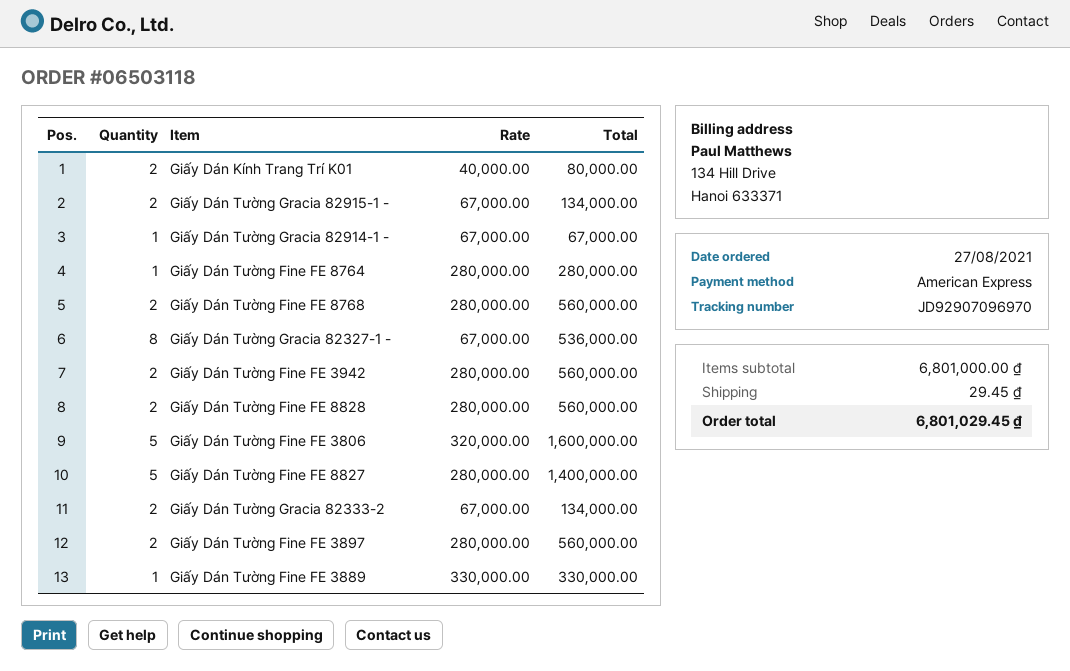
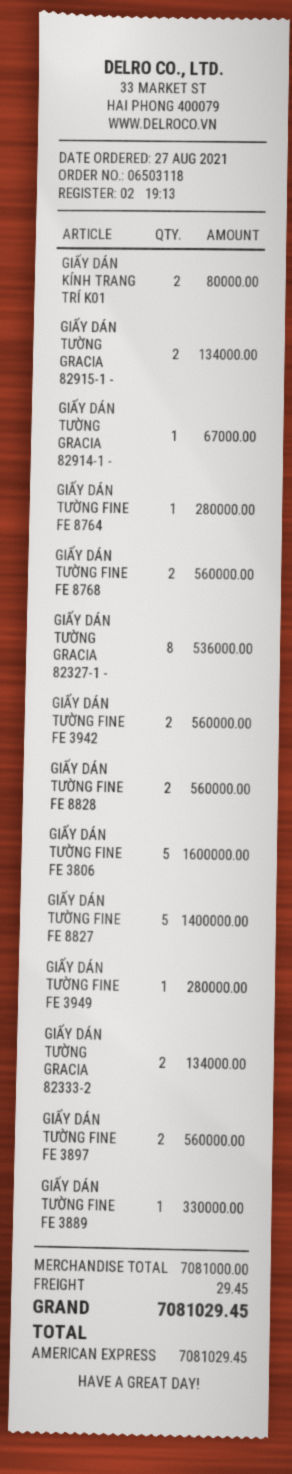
GIẤY DÁN TƯỜNG FINE FE 3949: none -> 1 for 280000.00
subtotal: 6801000.00 -> 7081000.00
total: 6801029.45 -> 7081029.45

